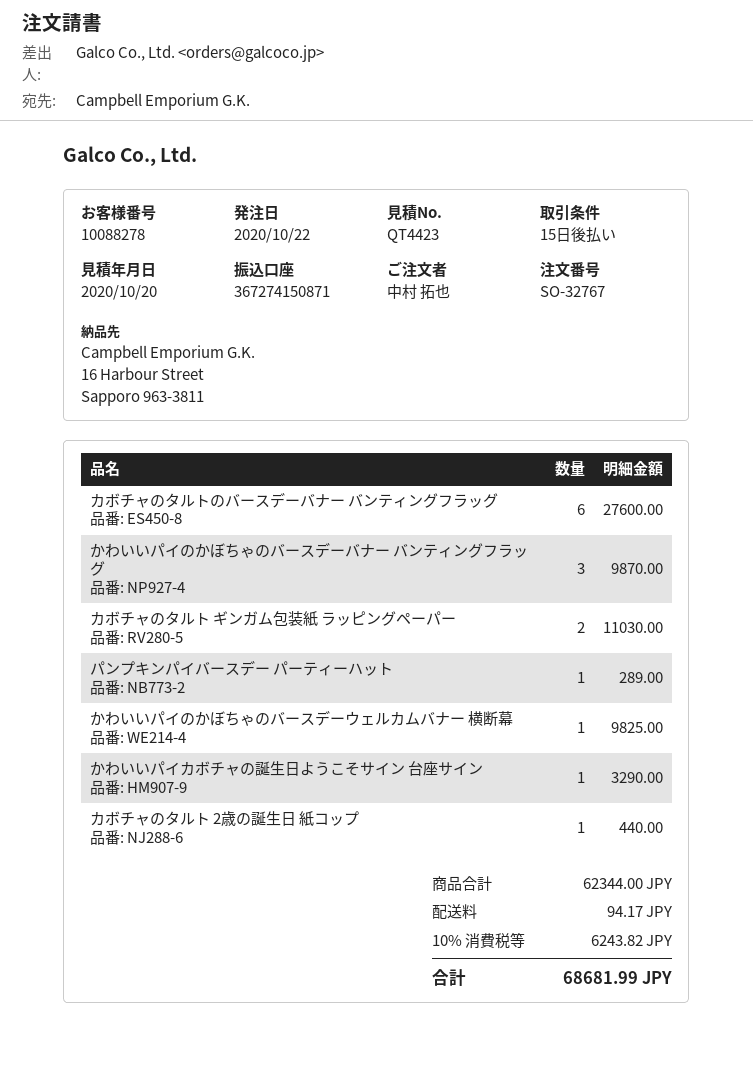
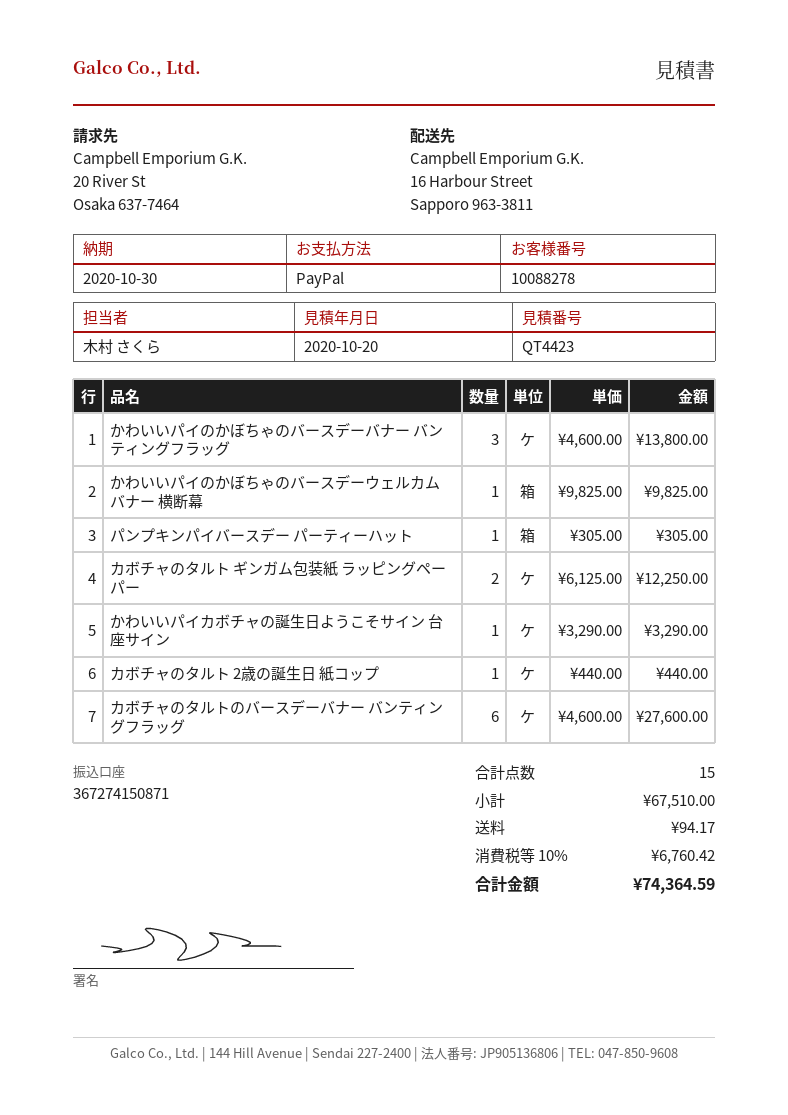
かわいいパイのかぼちゃのバースデーバナー バンティングフラッグ: 3 for 9870.00 -> 3 for 13800.00
カボチャのタルト ギンガム包装紙 ラッピングペーパー: 2 for 11030.00 -> 2 for 12250.00
パンプキンパイバースデー パーティーハット: 1 for 289.00 -> 1 for 305.00
subtotal: 62344.00 -> 67510.00
tax: 10% = 6243.82 -> 10% = 6760.42
total: 68681.99 -> 74364.59

